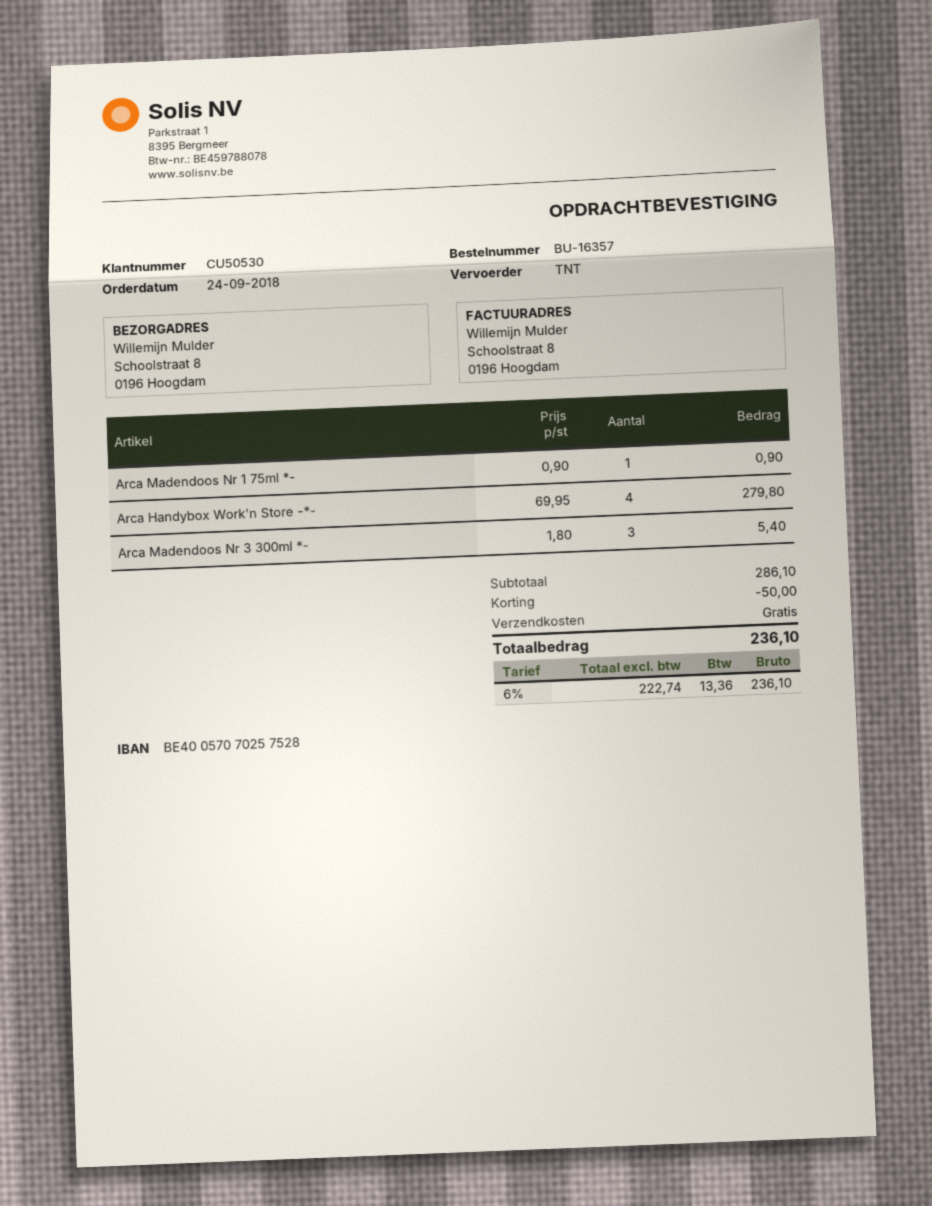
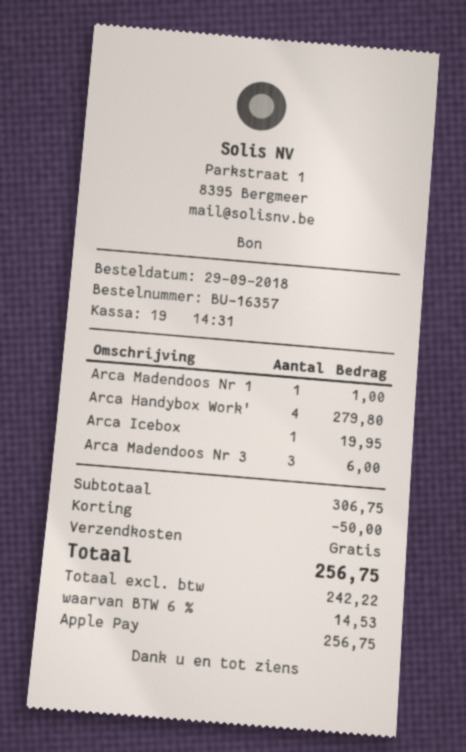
order date: 2018-09-24 -> 2018-09-29
Arca Madendoos Nr 1 75ml *-: 1 for 0.90 -> 1 for 1.00
Arca Madendoos Nr 3 300ml *-: 3 for 5.40 -> 3 for 6.00
Arca Icebox: none -> 1 for 19.95
subtotal: 286.10 -> 306.75
net: 222.74 -> 242.22
tax: 6% = 13.36 -> 6% = 14.53
total: 236.10 -> 256.75

